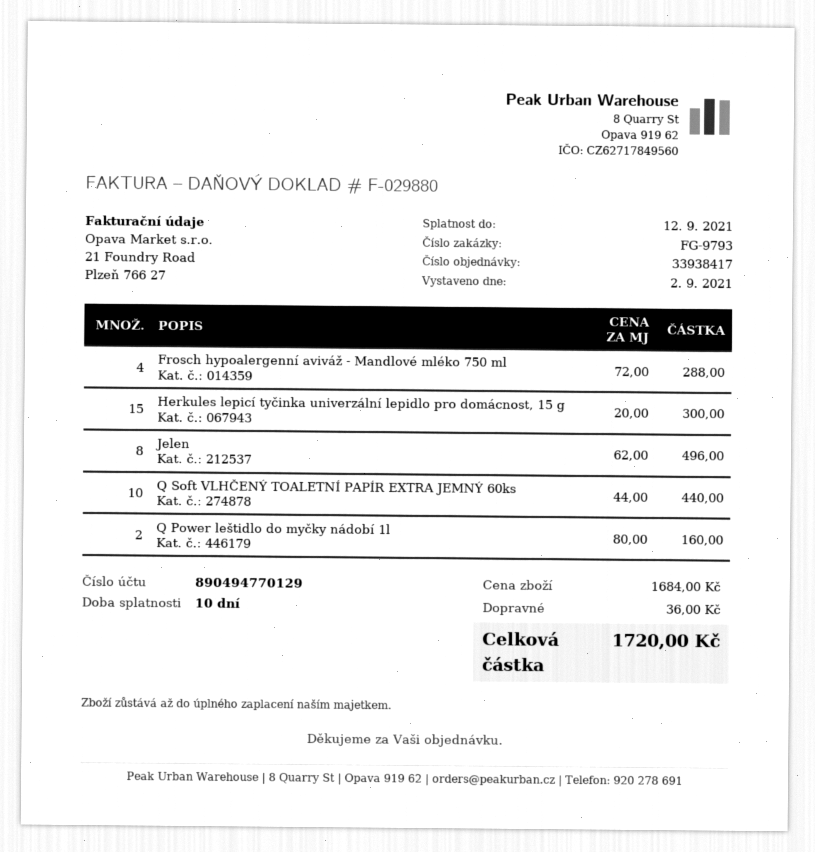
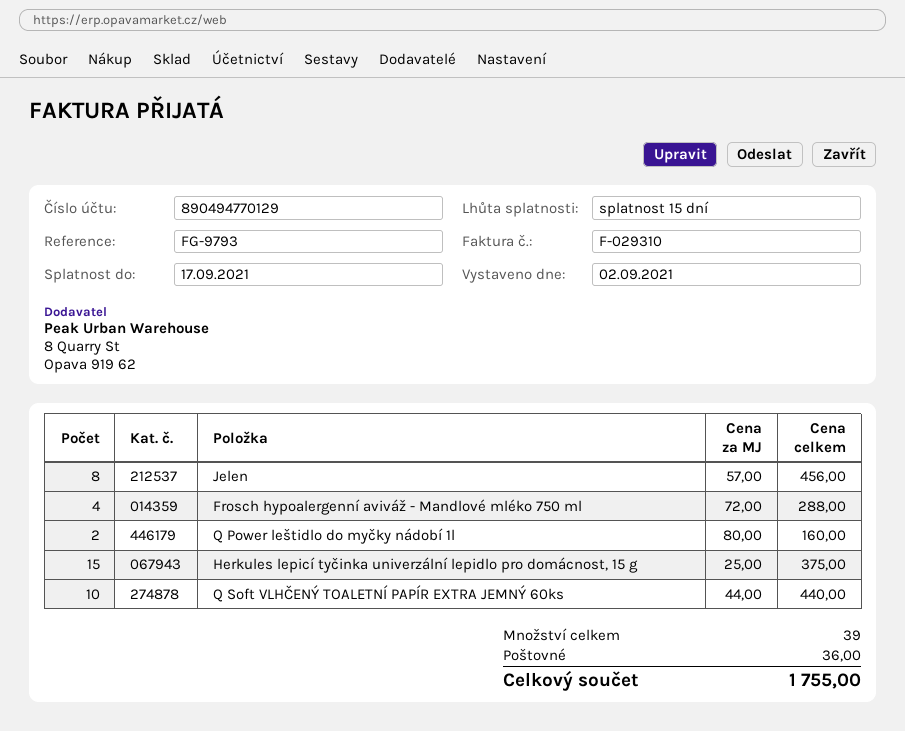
invoice number: F-029880 -> F-029310
payment terms: 10 days -> 15 days
due date: 2021-09-12 -> 2021-09-17
Herkules lepicí tyčinka univerzální lepidlo pro domácnost, 15 g: 15 x 20.00 = 300.00 -> 15 x 25.00 = 375.00
Jelen: 8 x 62.00 = 496.00 -> 8 x 57.00 = 456.00
total: 1720.00 -> 1755.00

